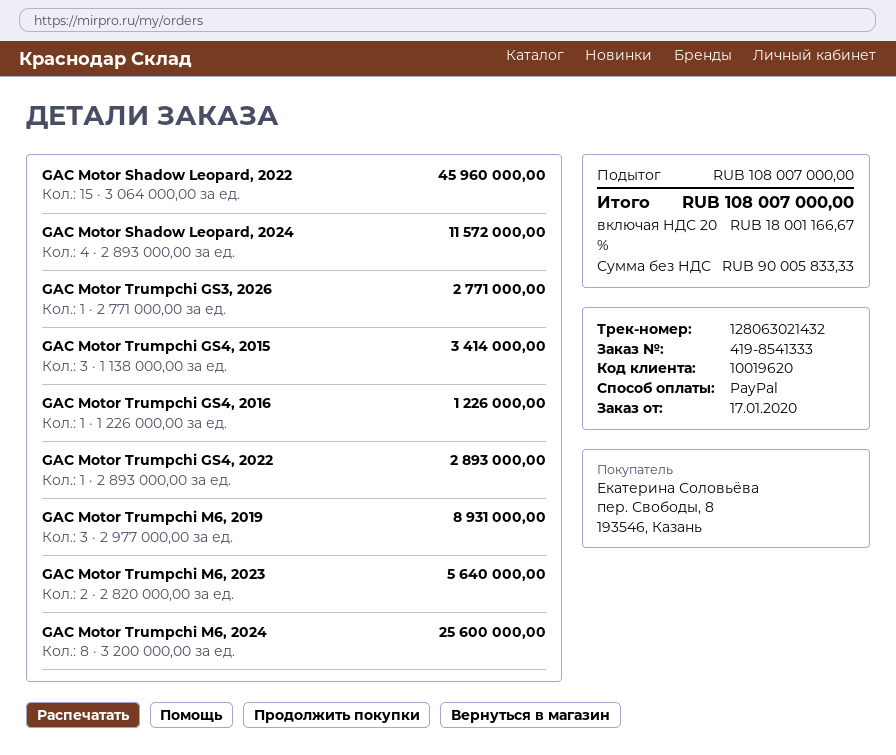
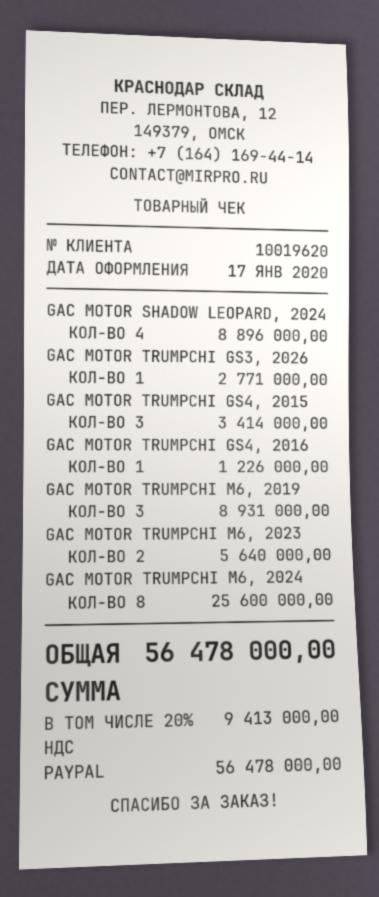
GAC Motor Shadow Leopard, 2022: 15 for 45960000.00 -> none
GAC Motor Shadow Leopard, 2024: 4 for 11572000.00 -> 4 for 8896000.00
GAC Motor Trumpchi GS4, 2022: 1 for 2893000.00 -> none
tax: 20% = 18001166.67 -> 20% = 9413000.00
total: 108007000.00 -> 56478000.00

